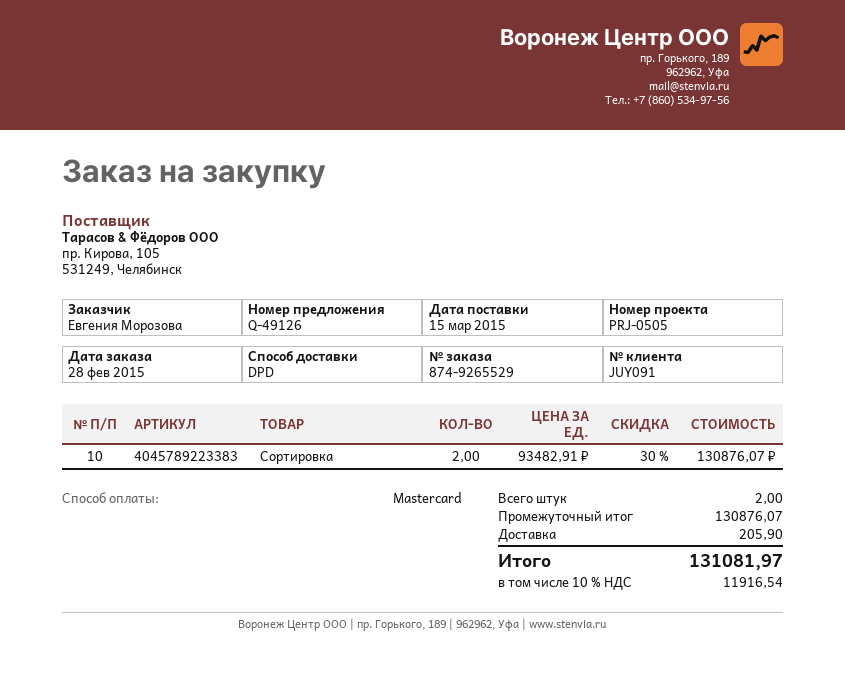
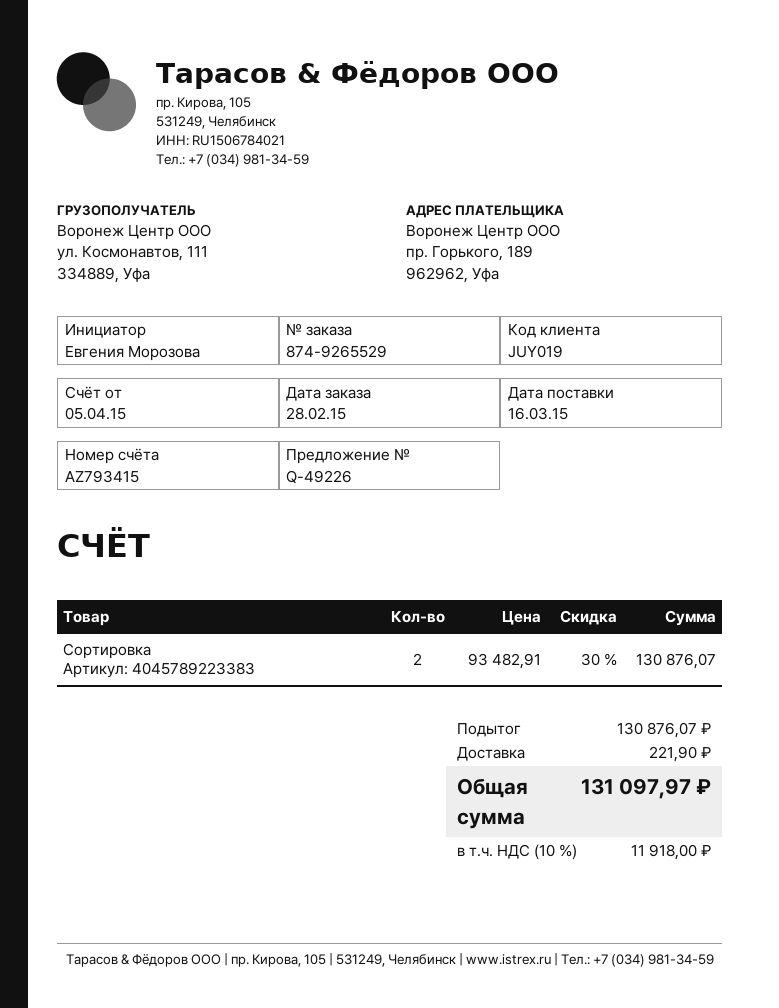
quote number: Q-49126 -> Q-49226
delivery date: 2015-03-15 -> 2015-03-16
customer number: JUY091 -> JUY019
shipping: 205.90 -> 221.90
tax: 10% = 11916.54 -> 10% = 11918.00
total: 131081.97 -> 131097.97

